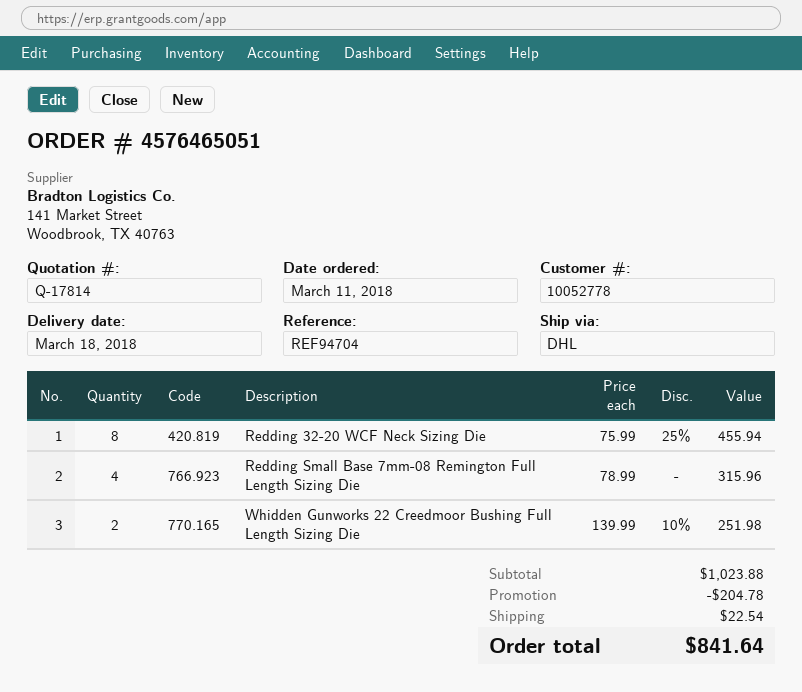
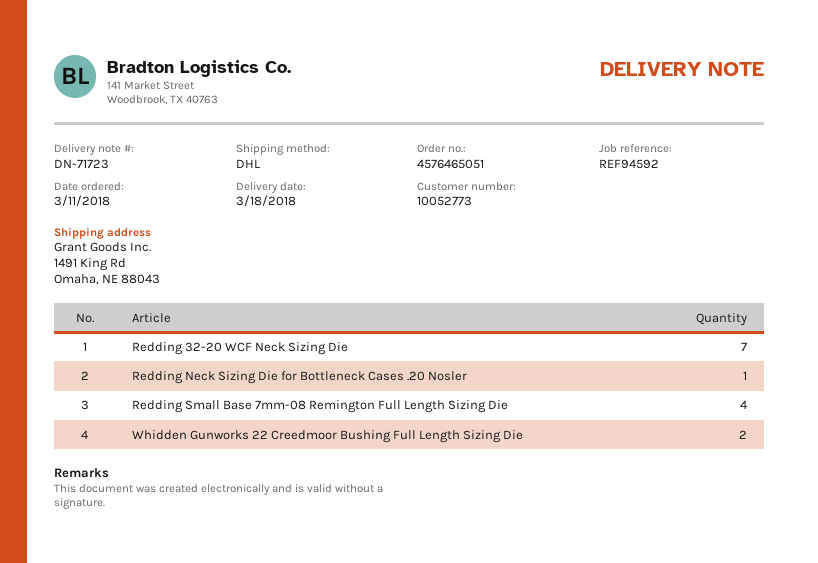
customer number: 10052778 -> 10052773
reference: REF94704 -> REF94592
Redding 32-20 WCF Neck Sizing Die: 8 -> 7
Redding Neck Sizing Die for Bottleneck Cases .20 Nosler: none -> 1

